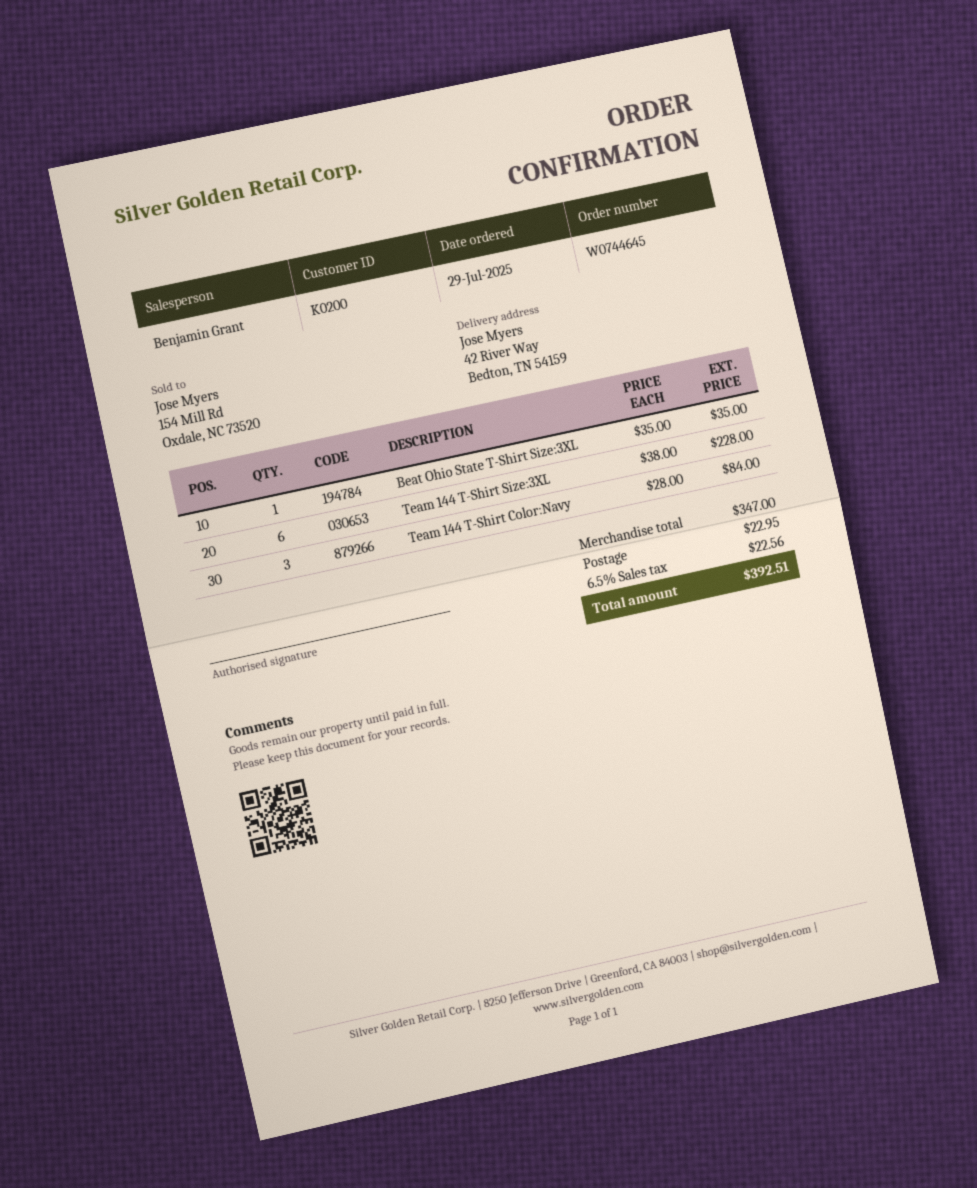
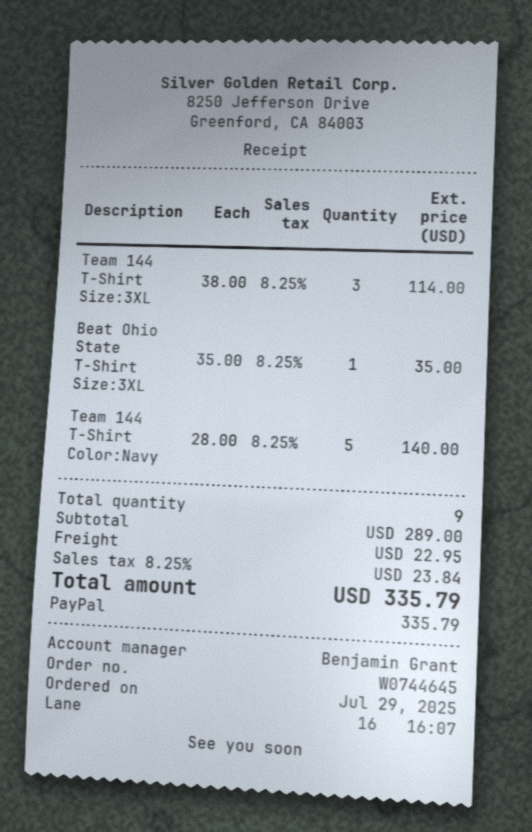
Team 144 T-Shirt Size:3XL: 6 x 38.00 = 228.00 -> 3 x 38.00 = 114.00
Team 144 T-Shirt Color:Navy: 3 x 28.00 = 84.00 -> 5 x 28.00 = 140.00
subtotal: 347.00 -> 289.00
tax: 6.5% = 22.56 -> 8.25% = 23.84
total: 392.51 -> 335.79

